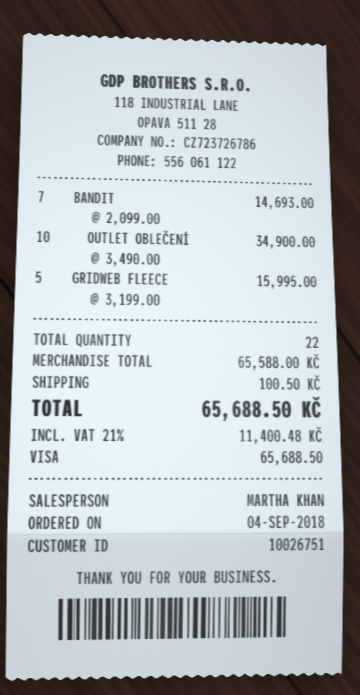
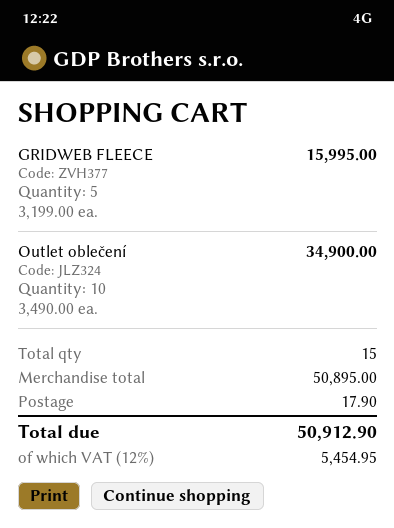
BANDIT: 7 x 2099.00 = 14693.00 -> none
total quantity: 22 -> 15
subtotal: 65588.00 -> 50895.00
shipping: 100.50 -> 17.90
tax: 21% = 11400.48 -> 12% = 5454.95
total: 65688.50 -> 50912.90

